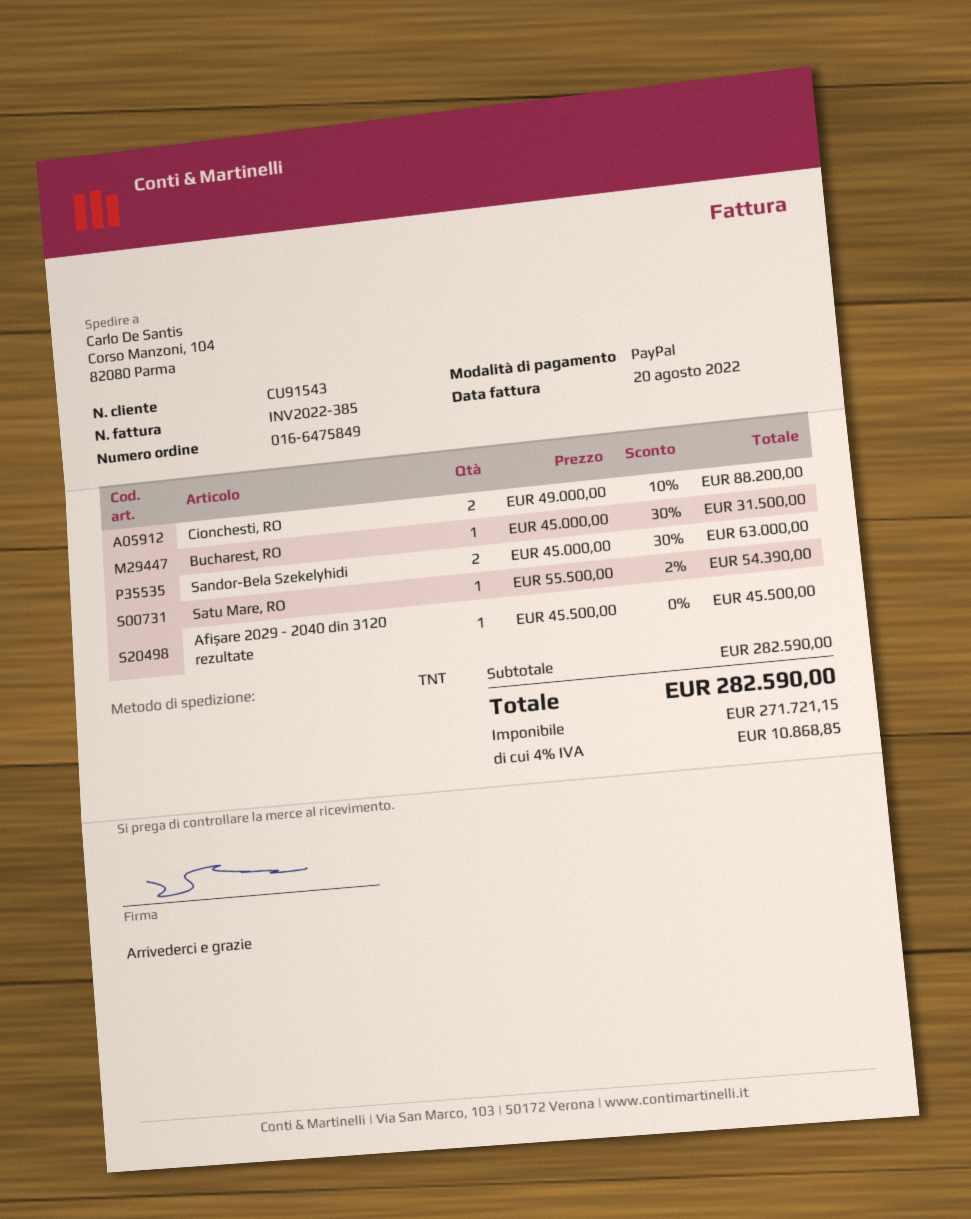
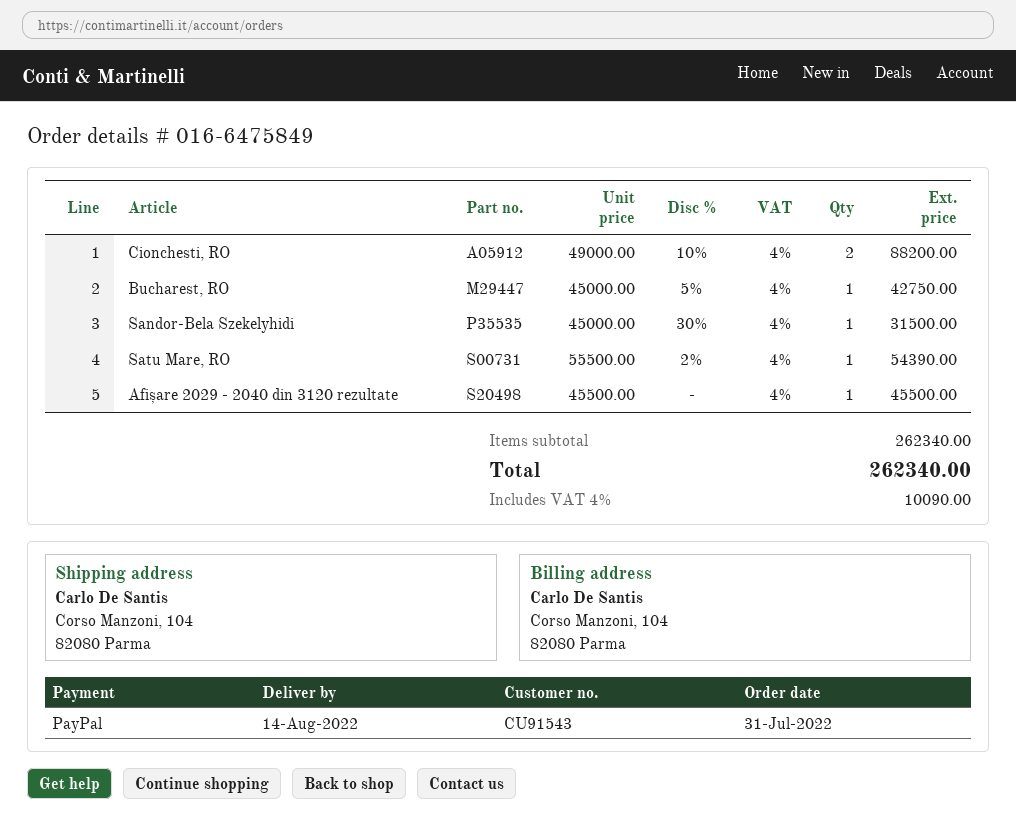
Bucharest, RO: 1 x 45000.00 - 30% = 31500.00 -> 1 x 45000.00 - 5% = 42750.00
Sandor-Bela Szekelyhidi: 2 x 45000.00 - 30% = 63000.00 -> 1 x 45000.00 - 30% = 31500.00
subtotal: 282590.00 -> 262340.00
tax: 4% = 10868.85 -> 4% = 10090.00
total: 282590.00 -> 262340.00

